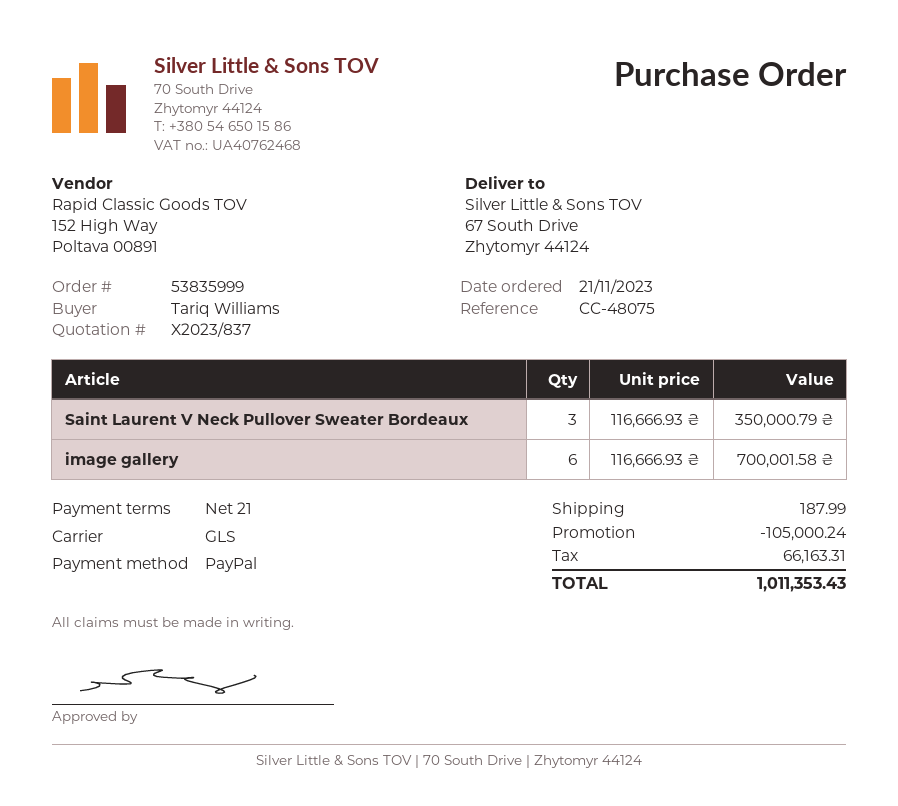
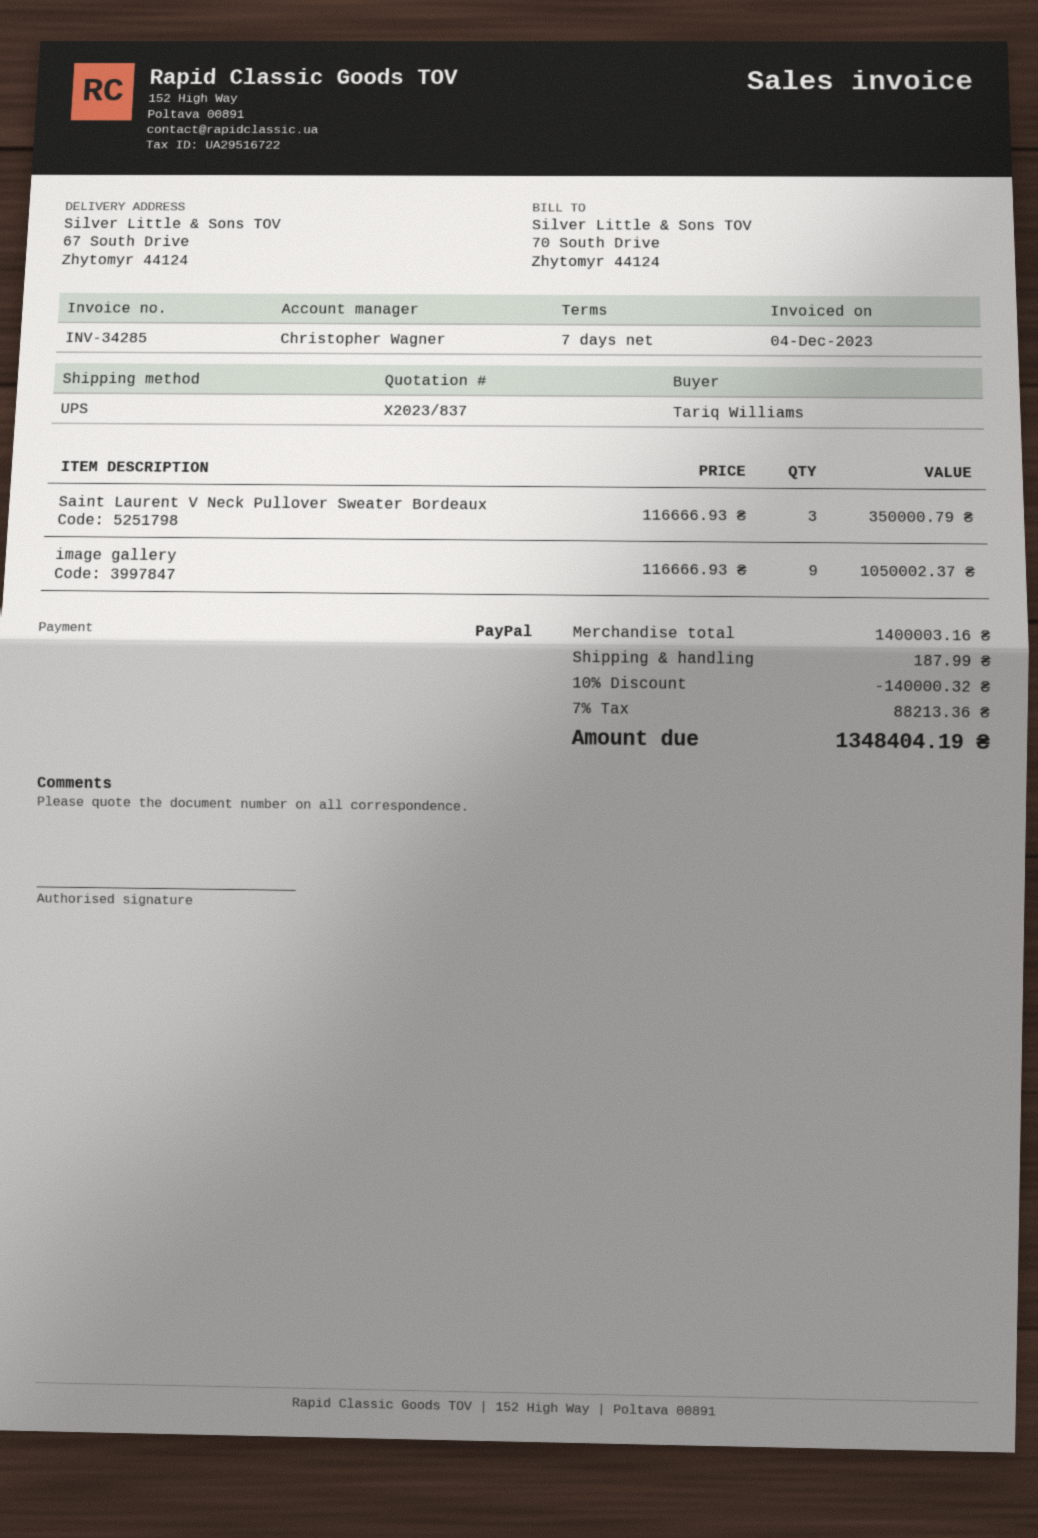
payment terms: 21 days -> 7 days
shipping method: GLS -> UPS
image gallery: 6 x 116666.93 = 700001.58 -> 9 x 116666.93 = 1050002.37
discount: 105000.24 -> 140000.32
tax: 66163.31 -> 88213.36
total: 1011353.43 -> 1348404.19

